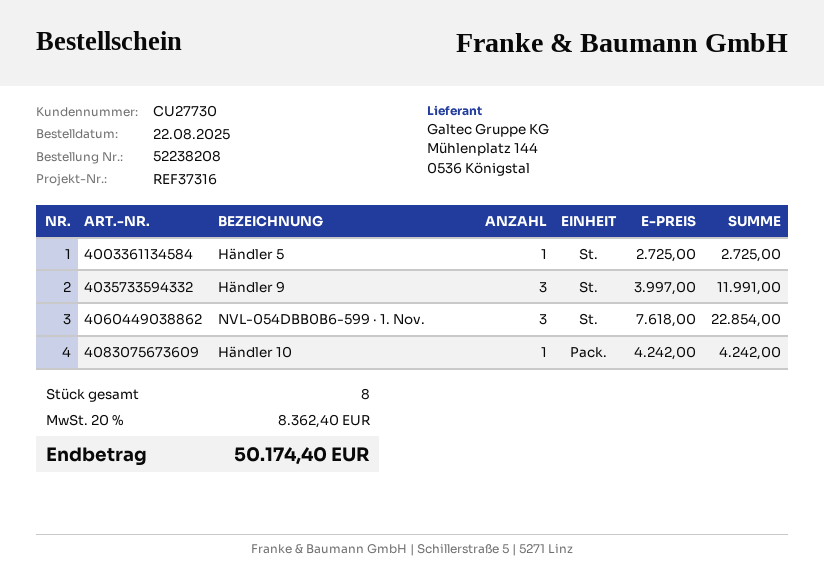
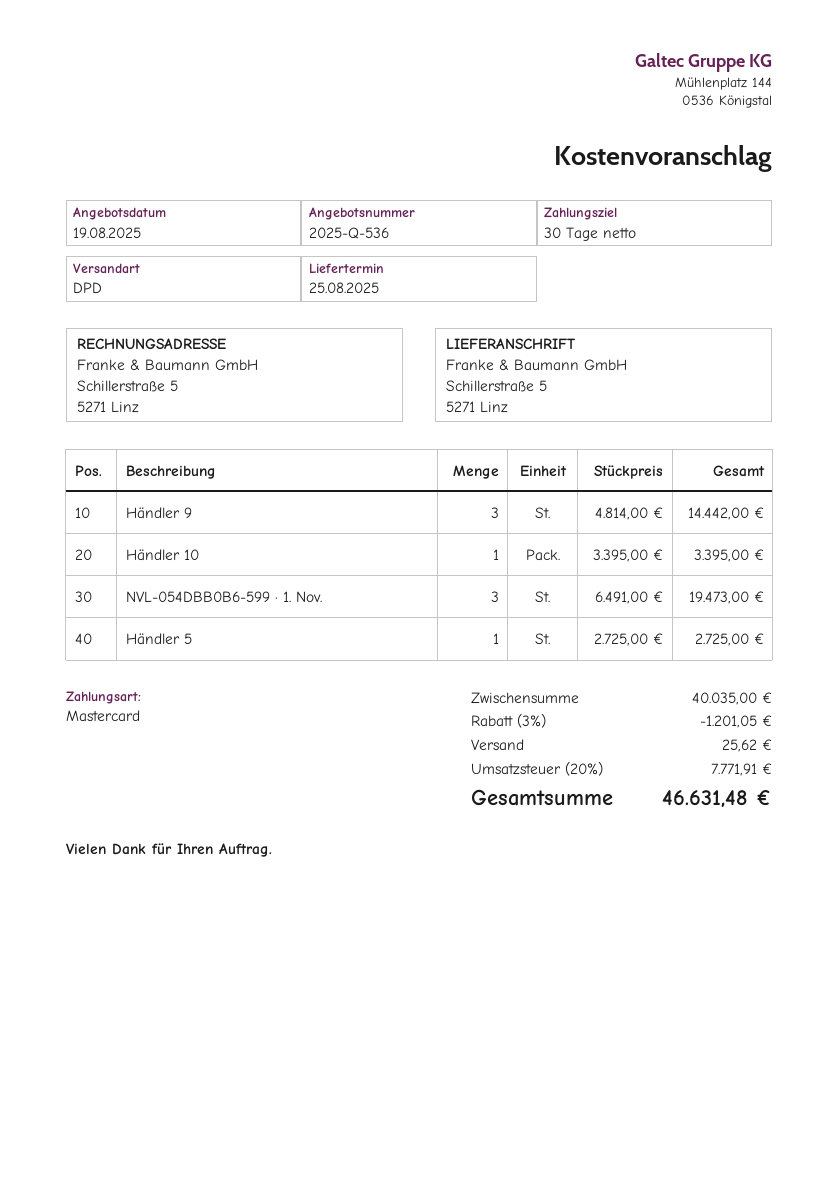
Händler 9: 3 x 3997.00 = 11991.00 -> 3 x 4814.00 = 14442.00
NVL-054DBB0B6-599 · 1. Nov.: 3 x 7618.00 = 22854.00 -> 3 x 6491.00 = 19473.00
Händler 10: 1 x 4242.00 = 4242.00 -> 1 x 3395.00 = 3395.00
discount: none -> 3% = 1201.05
shipping: none -> 25.62
tax: 20% = 8362.40 -> 20% = 7771.91
total: 50174.40 -> 46631.48

